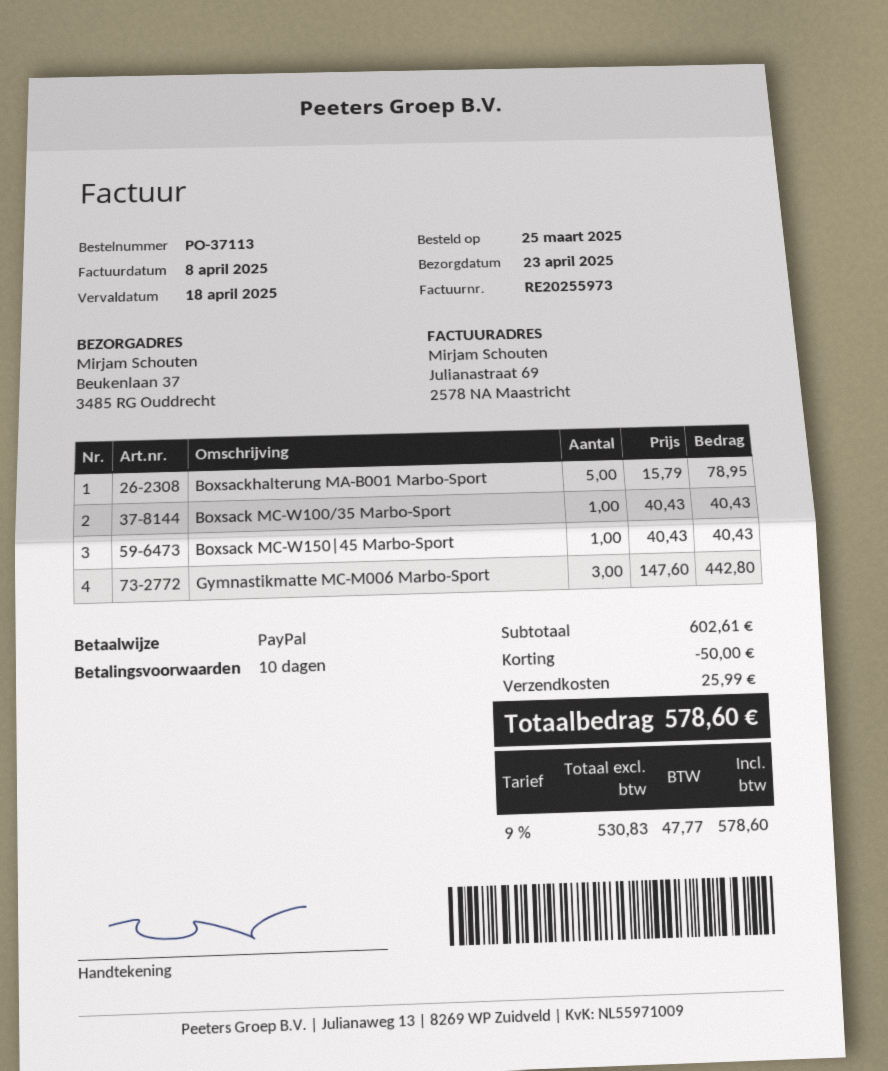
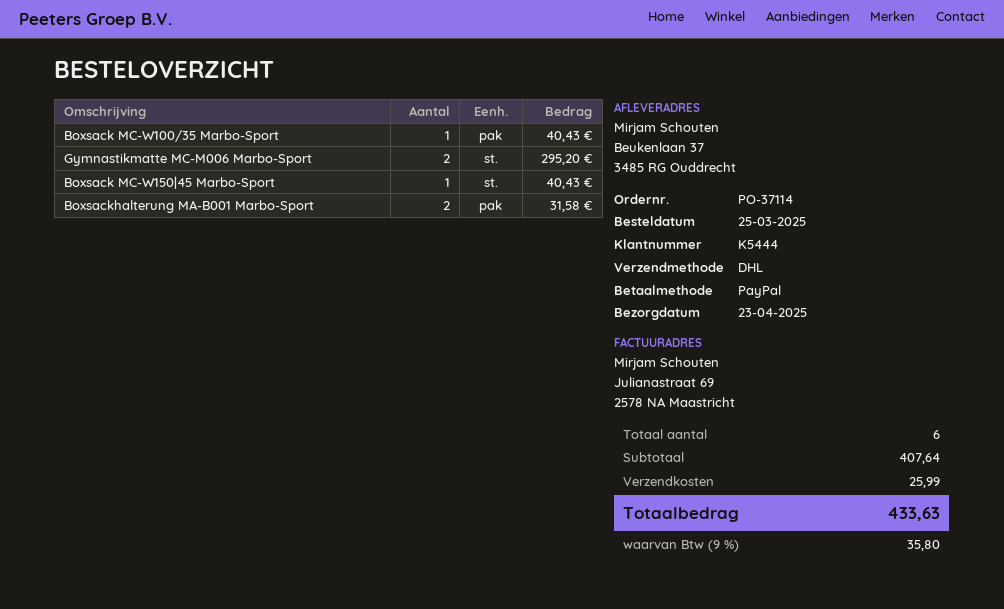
order number: PO-37113 -> PO-37114
Boxsackhalterung MA-B001 Marbo-Sport: 5 for 78.95 -> 2 for 31.58
Gymnastikmatte MC-M006 Marbo-Sport: 3 for 442.80 -> 2 for 295.20
subtotal: 602.61 -> 407.64
discount: 50.00 -> none
tax: 9% = 47.77 -> 9% = 35.80
total: 578.60 -> 433.63

